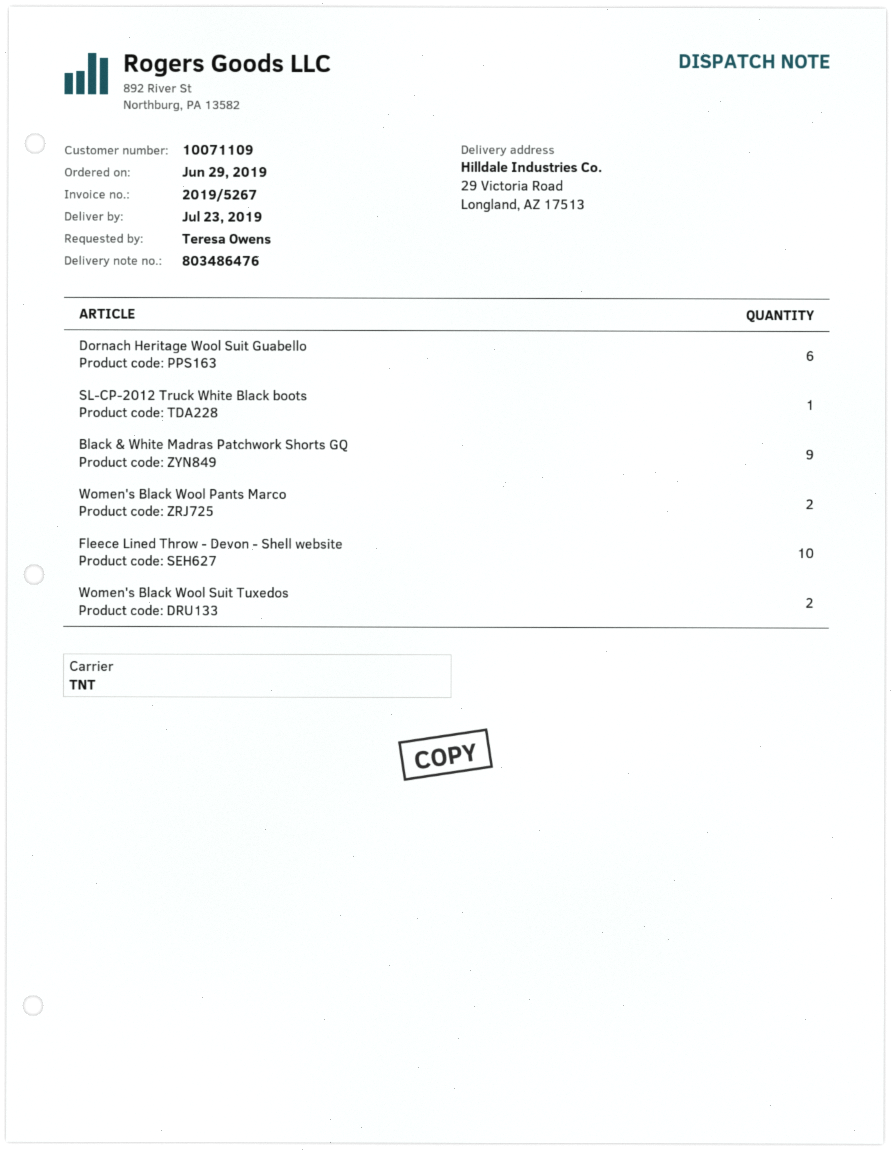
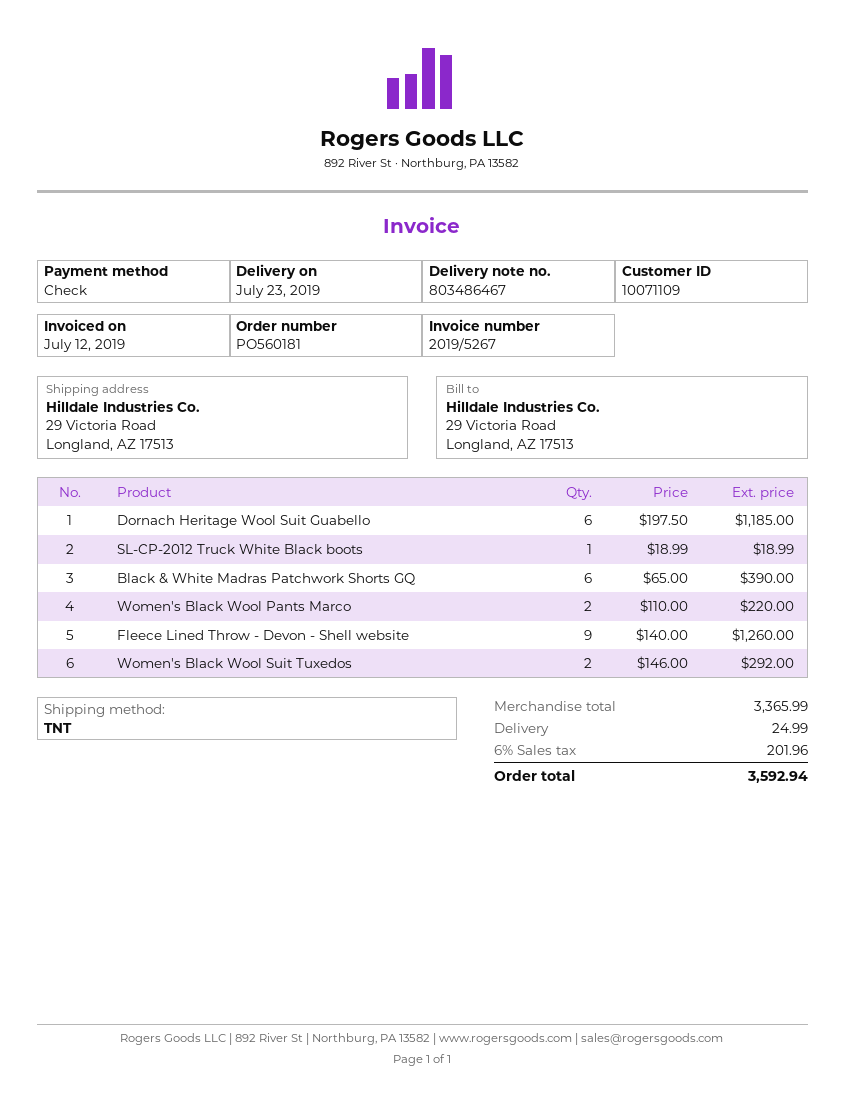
delivery note number: 803486476 -> 803486467
Black & White Madras Patchwork Shorts GQ: 9 -> 6
Fleece Lined Throw - Devon - Shell website: 10 -> 9

